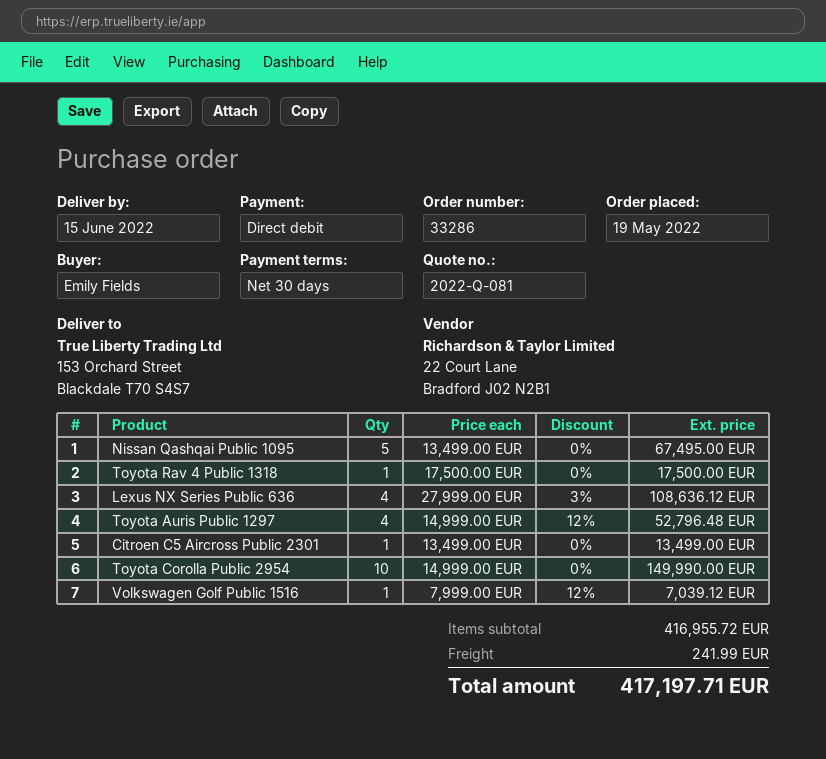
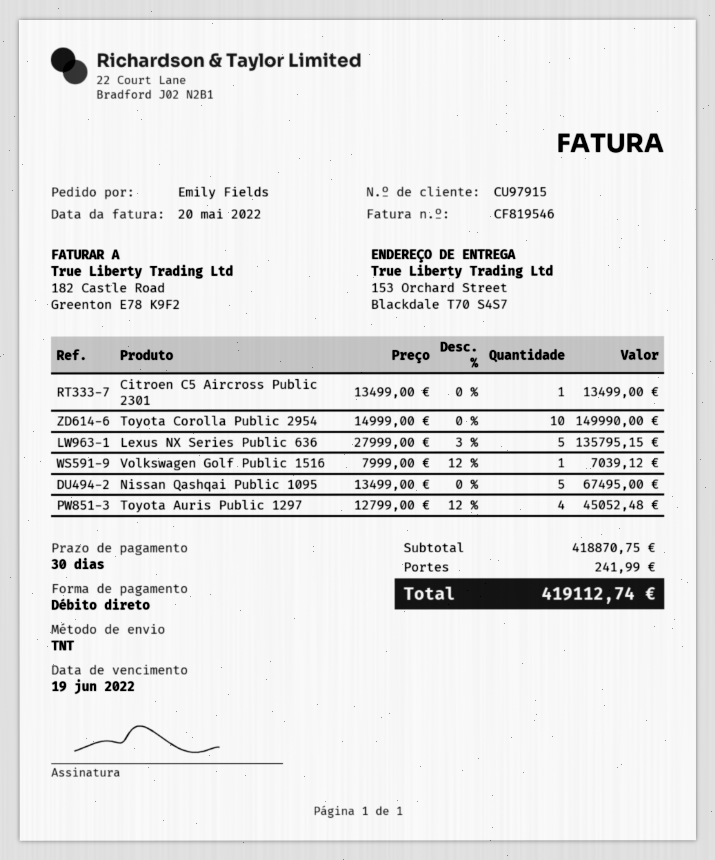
Toyota Rav 4 Public 1318: 1 x 17500.00 = 17500.00 -> none
Lexus NX Series Public 636: 4 x 27999.00 - 3% = 108636.12 -> 5 x 27999.00 - 3% = 135795.15
Toyota Auris Public 1297: 4 x 14999.00 - 12% = 52796.48 -> 4 x 12799.00 - 12% = 45052.48
subtotal: 416955.72 -> 418870.75
total: 417197.71 -> 419112.74

